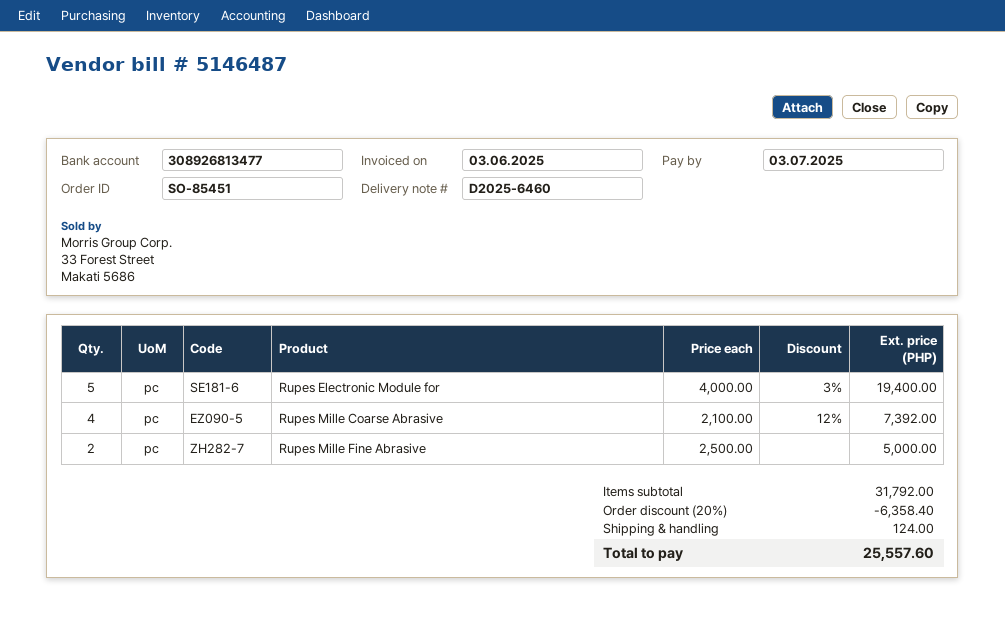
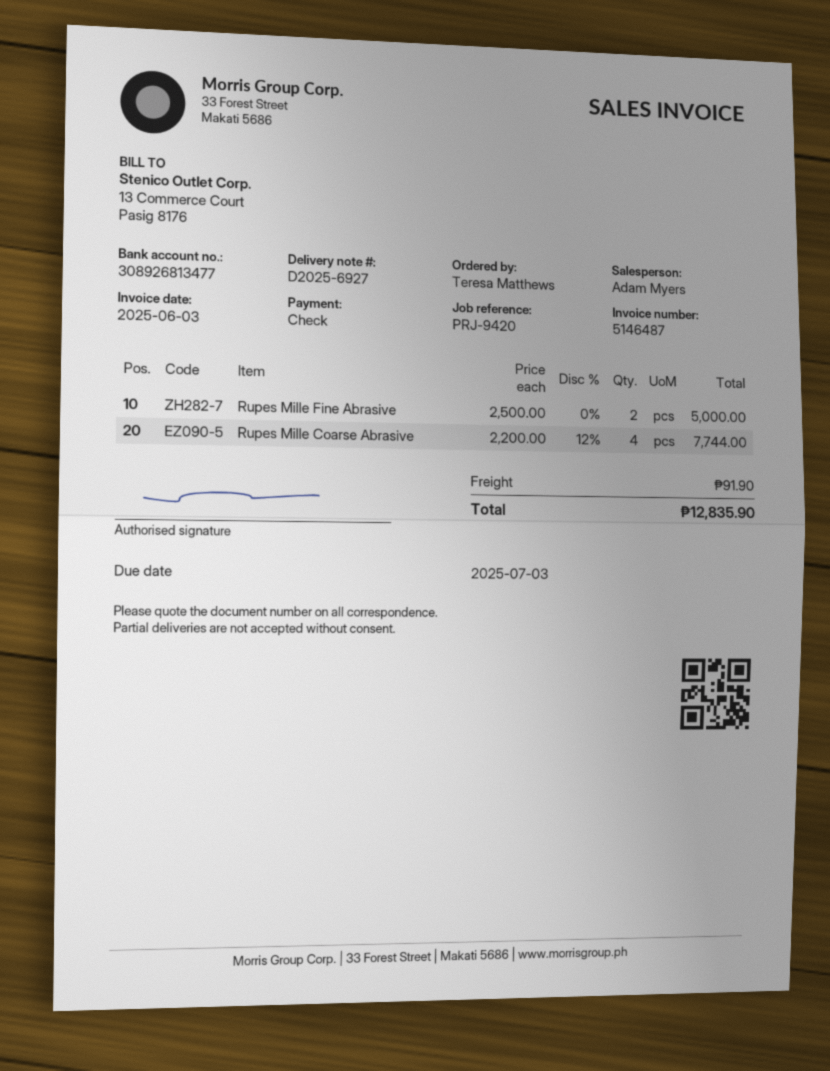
delivery note number: D2025-6460 -> D2025-6927
Rupes Electronic Module for: 5 x 4000.00 - 3% = 19400.00 -> none
Rupes Mille Coarse Abrasive: 4 x 2100.00 - 12% = 7392.00 -> 4 x 2200.00 - 12% = 7744.00
discount: 20% = 6358.40 -> none
shipping: 124.00 -> 91.90
total: 25557.60 -> 12835.90

